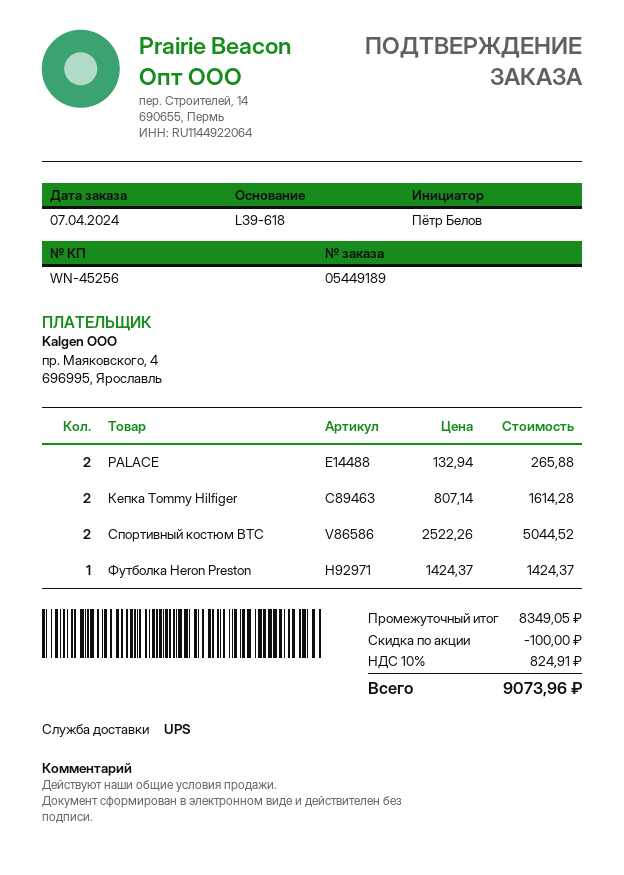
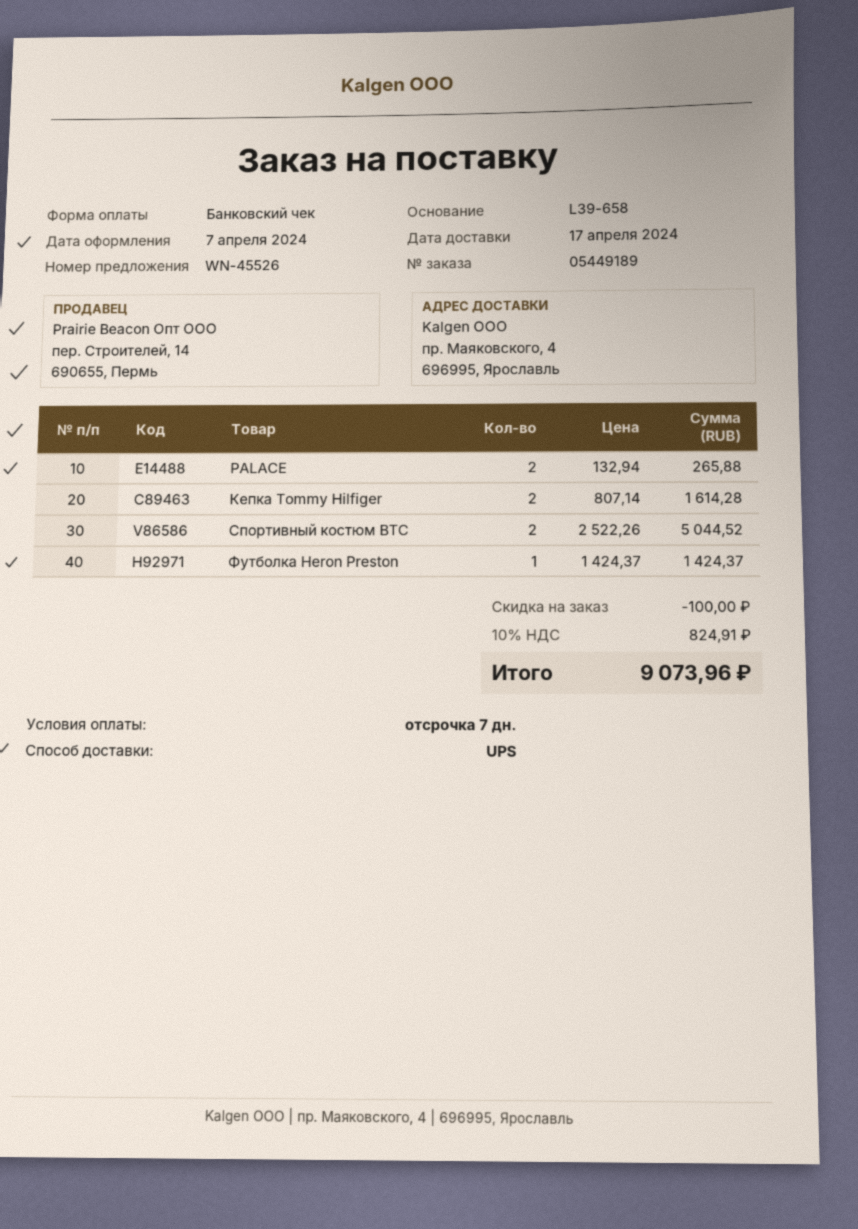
quote number: WN-45256 -> WN-45526
reference: L39-618 -> L39-658

